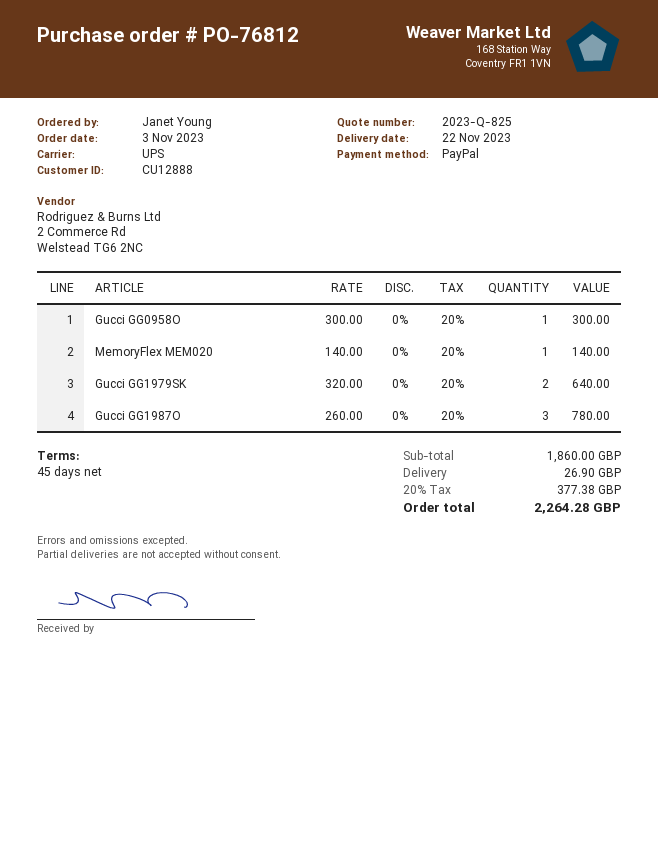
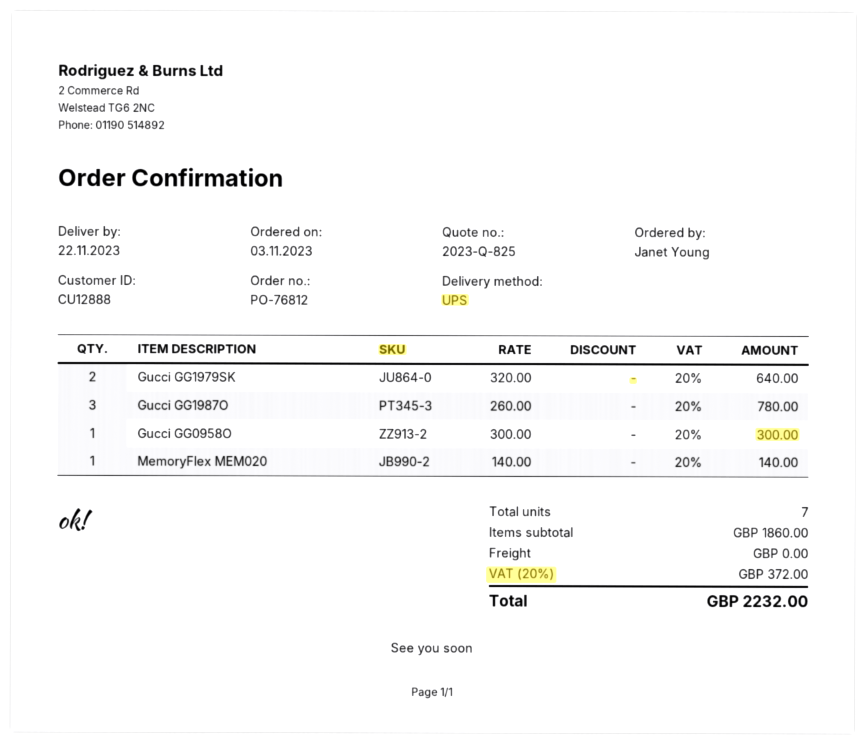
shipping: 26.90 -> 0.00
tax: 20% = 377.38 -> 20% = 372.00
total: 2264.28 -> 2232.00

